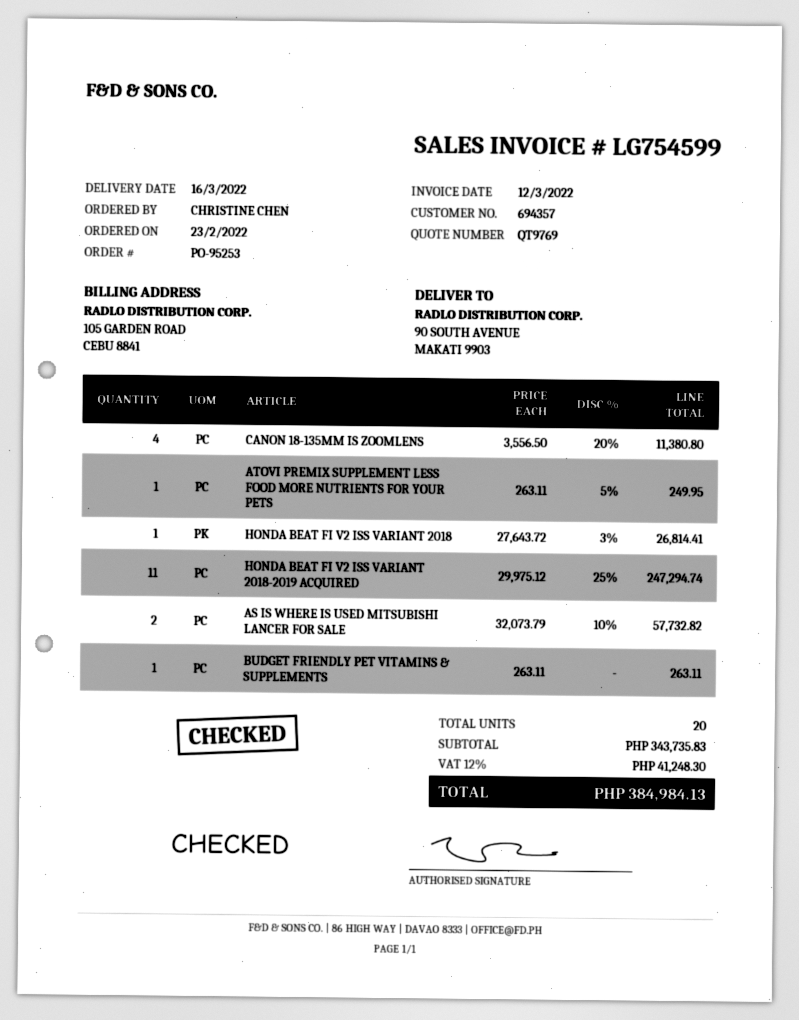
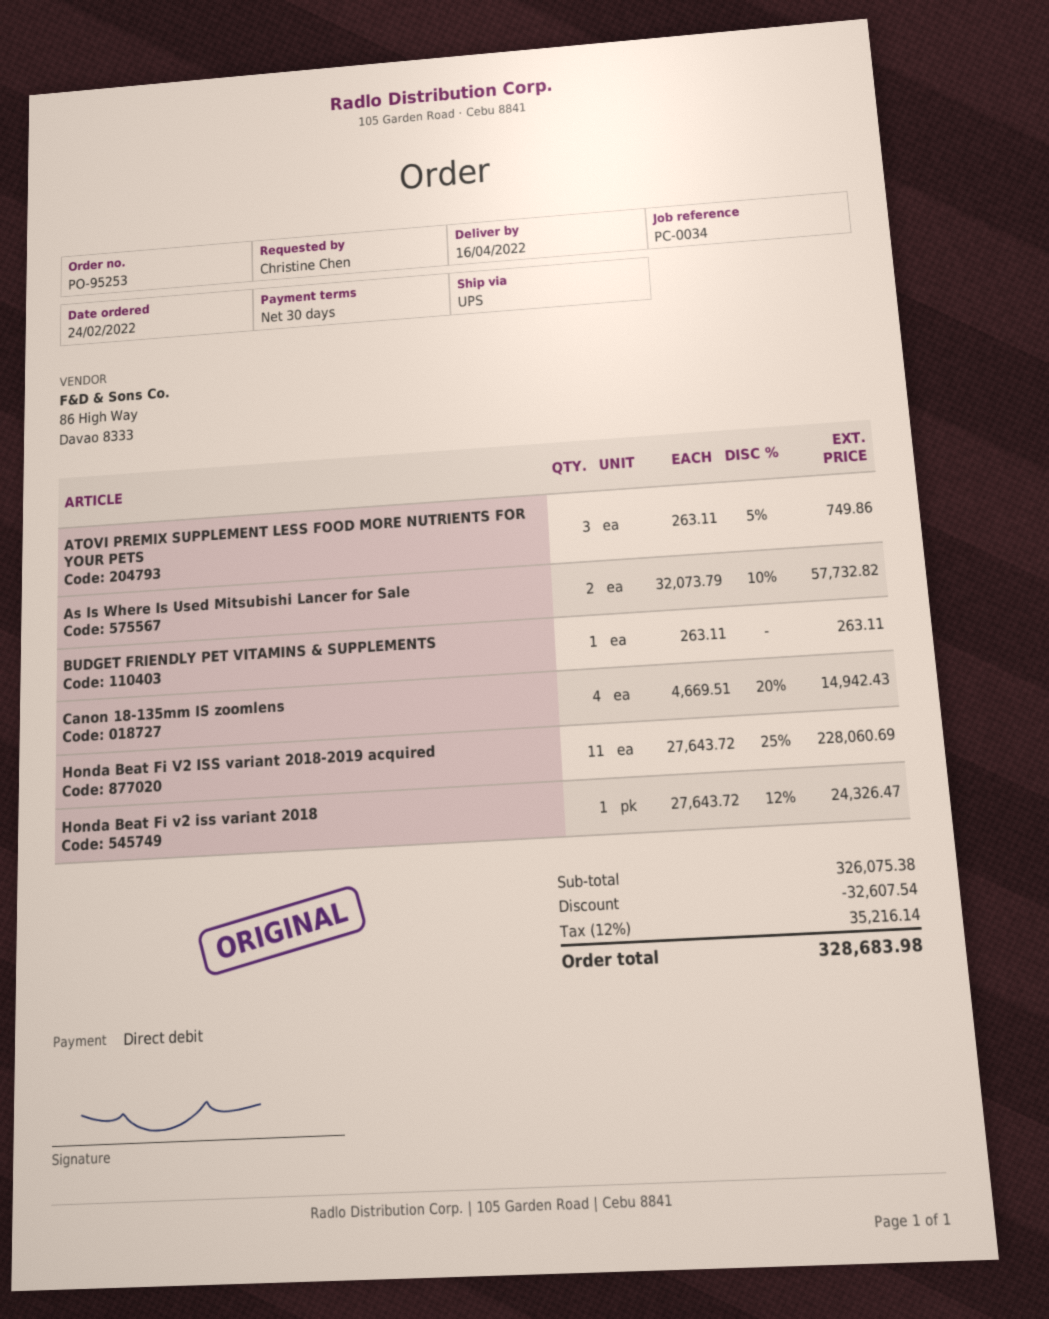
order date: 2022-02-23 -> 2022-02-24
delivery date: 2022-03-16 -> 2022-04-16
CANON 18-135MM IS ZOOMLENS: 4 x 3556.50 - 20% = 11380.80 -> 4 x 4669.51 - 20% = 14942.43
ATOVI PREMIX SUPPLEMENT LESS FOOD MORE NUTRIENTS FOR YOUR PETS: 1 x 263.11 - 5% = 249.95 -> 3 x 263.11 - 5% = 749.86
HONDA BEAT FI V2 ISS VARIANT 2018: 1 x 27643.72 - 3% = 26814.41 -> 1 x 27643.72 - 12% = 24326.47
HONDA BEAT FI V2 ISS VARIANT 2018-2019 ACQUIRED: 11 x 29975.12 - 25% = 247294.74 -> 11 x 27643.72 - 25% = 228060.69
subtotal: 343735.83 -> 326075.38
discount: none -> 32607.54
tax: 12% = 41248.30 -> 12% = 35216.14
total: 384984.13 -> 328683.98

